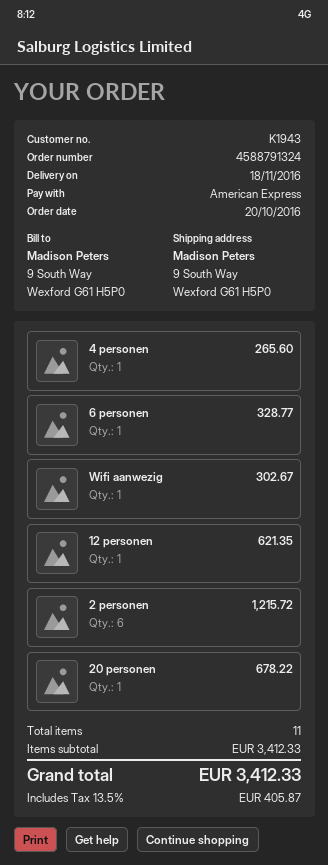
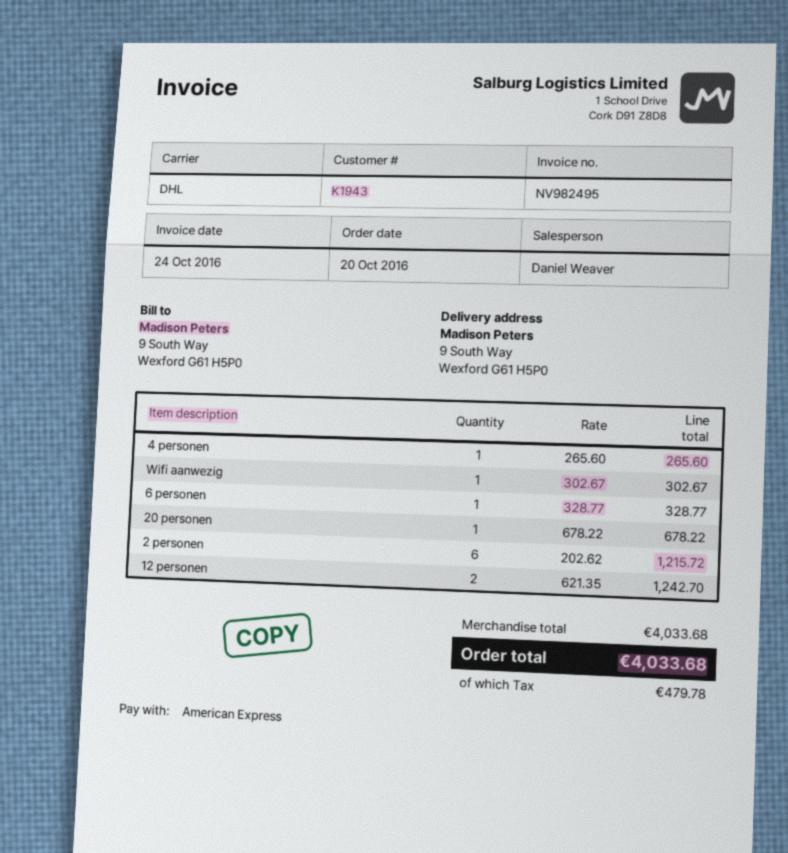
12 personen: 1 for 621.35 -> 2 for 1242.70
subtotal: 3412.33 -> 4033.68
tax: 405.87 -> 479.78
total: 3412.33 -> 4033.68

